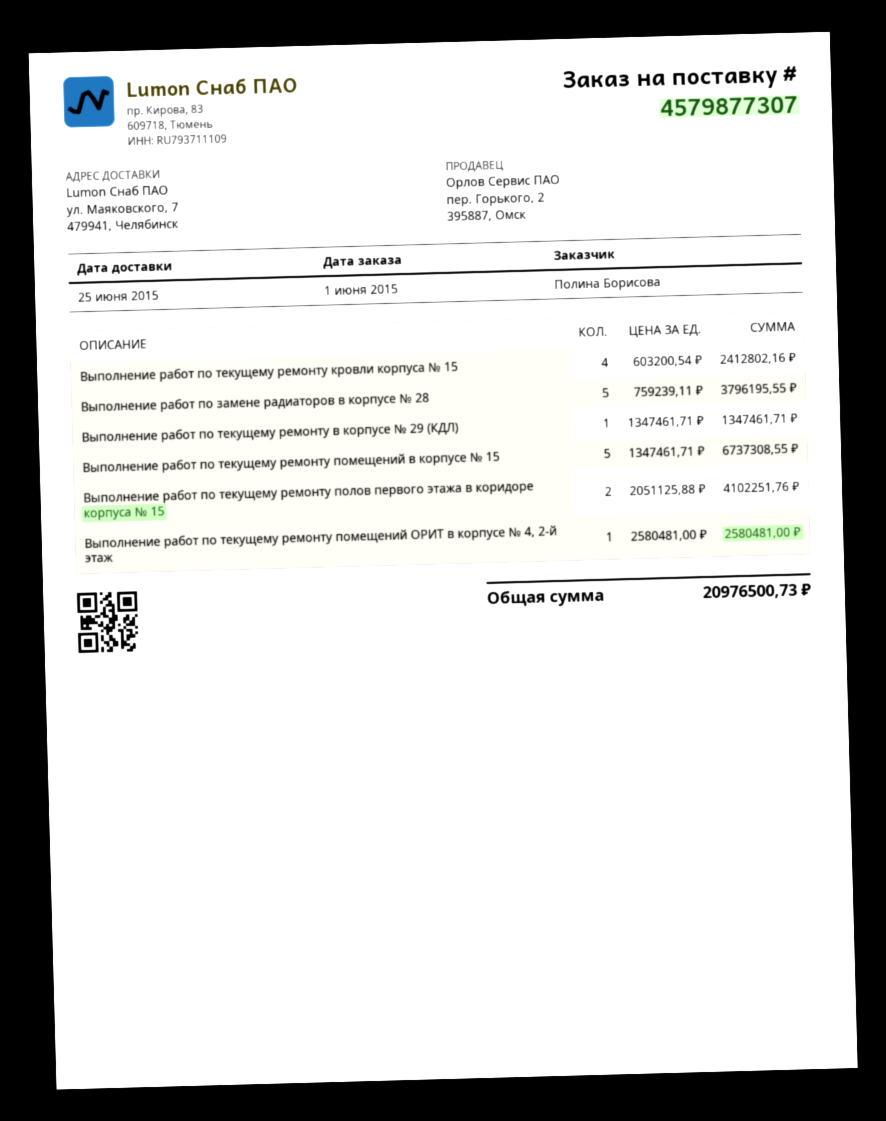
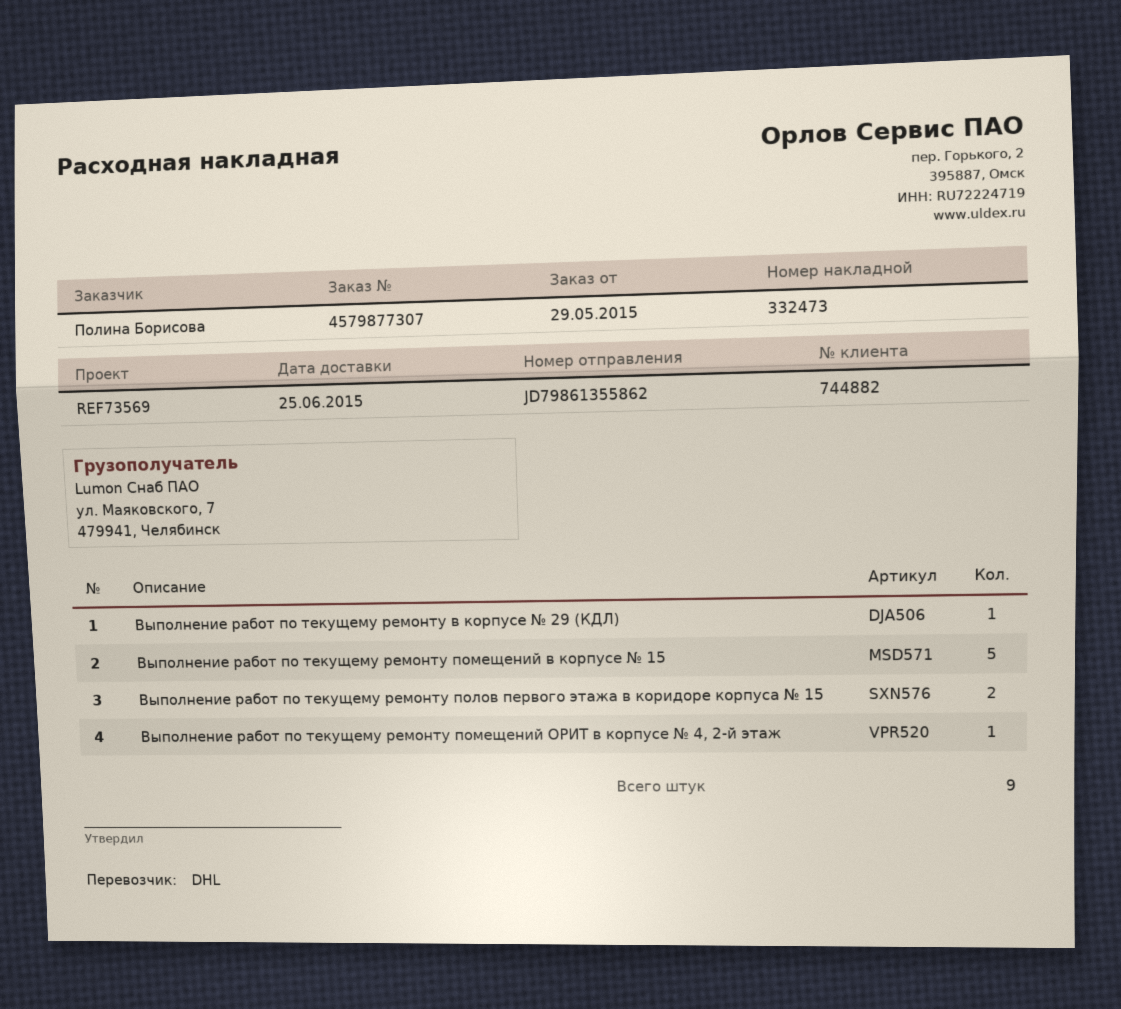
order date: 2015-06-01 -> 2015-05-29
Выполнение работ по текущему ремонту кровли корпуса № 15: 4 -> none
Выполнение работ по замене радиаторов в корпусе № 28: 5 -> none

